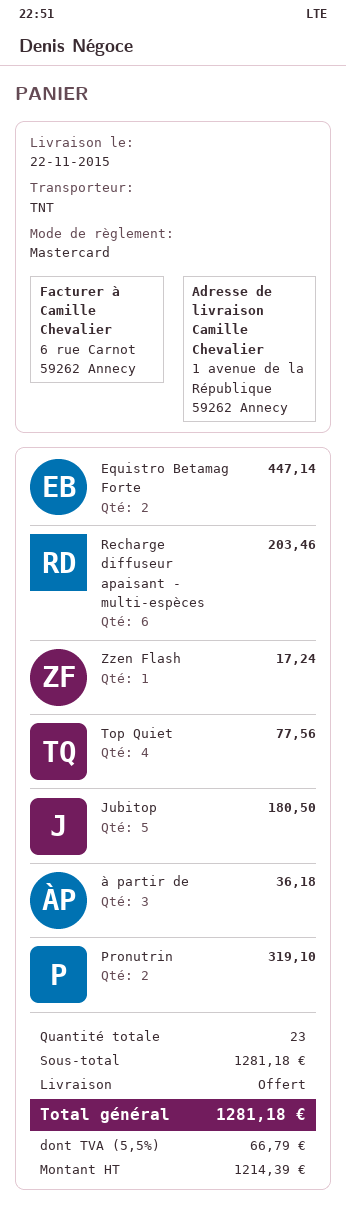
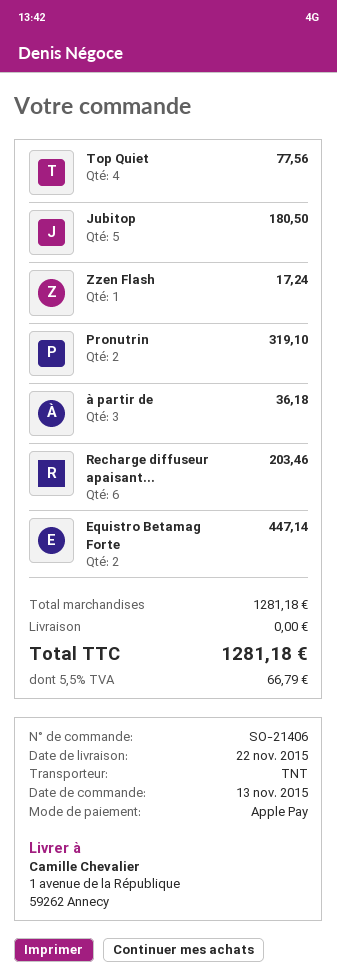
payment method: Mastercard -> Apple Pay

